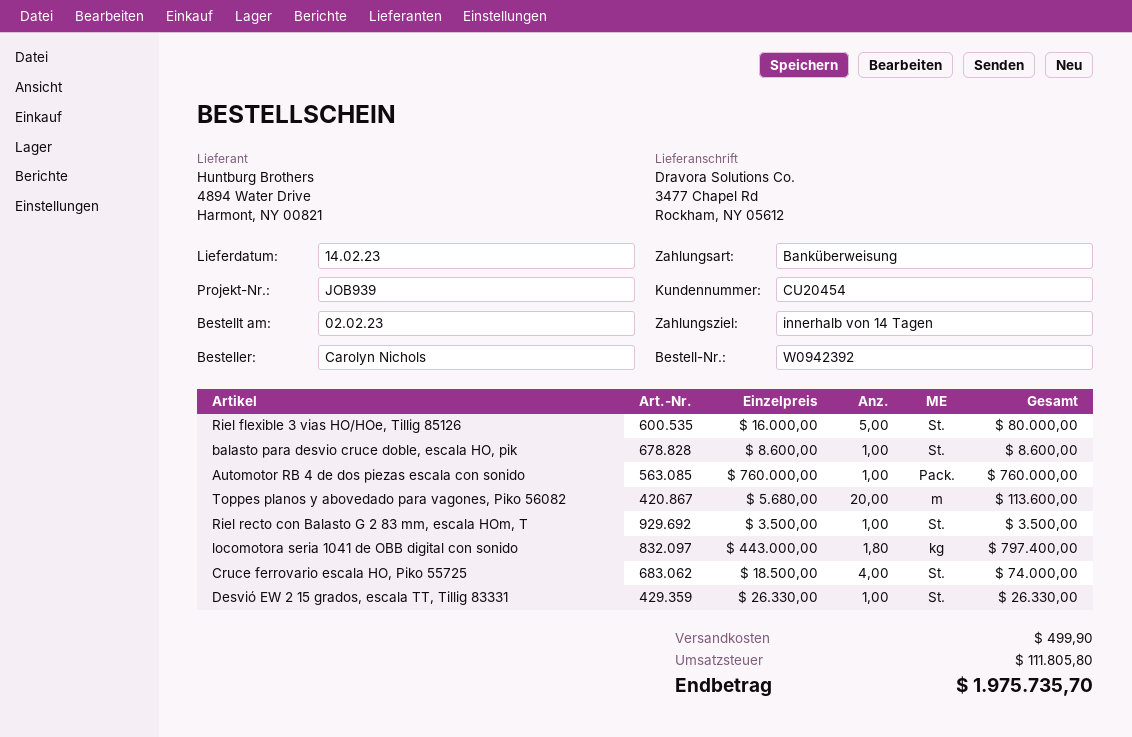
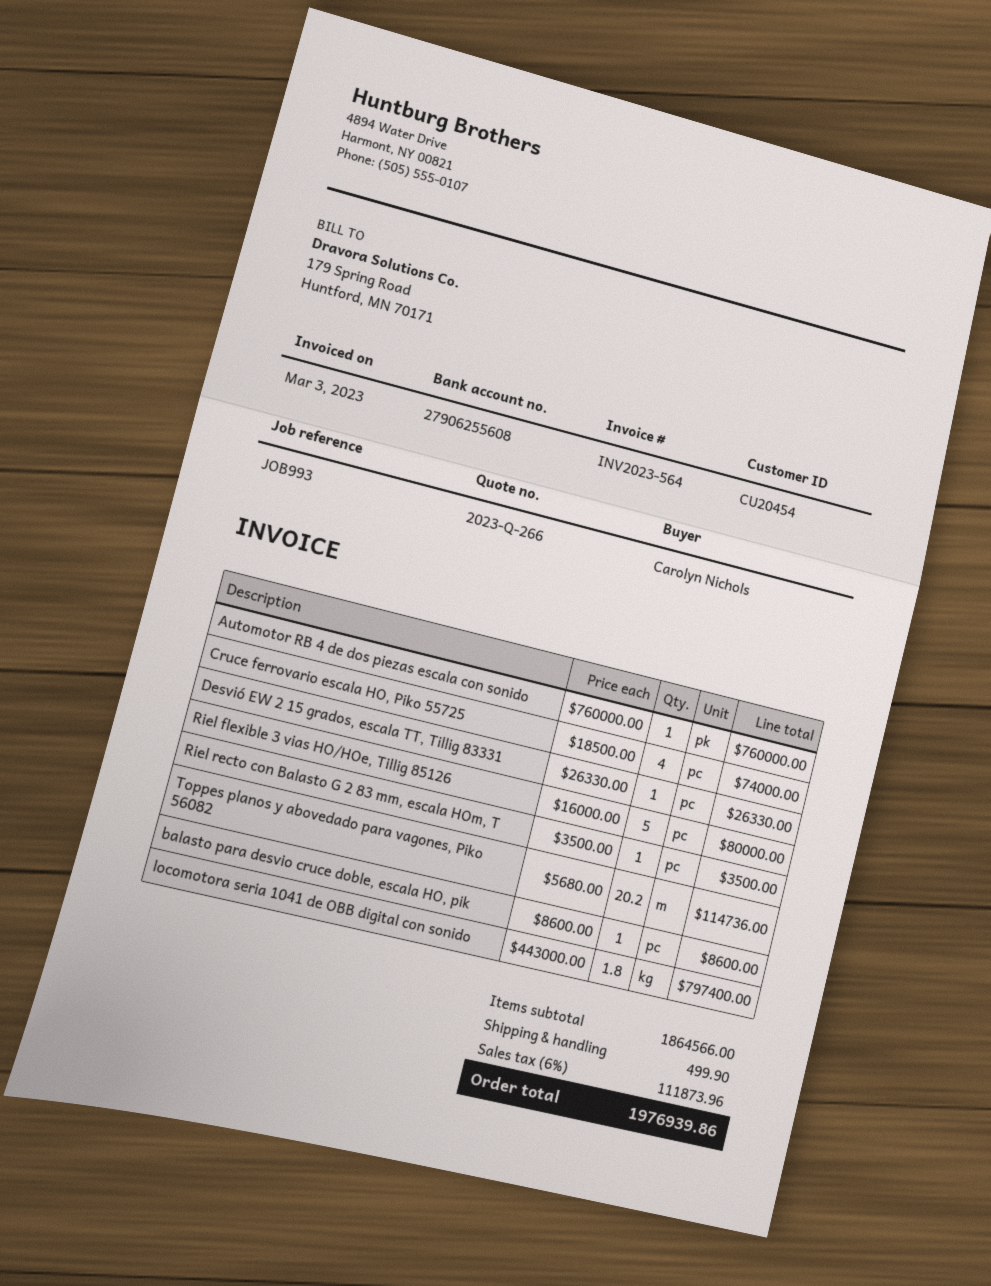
reference: JOB939 -> JOB993
Toppes planos y abovedado para vagones, Piko 56082: 20 x 5680.00 = 113600.00 -> 20.2 x 5680.00 = 114736.00
tax: 111805.80 -> 111873.96
total: 1975735.70 -> 1976939.86

